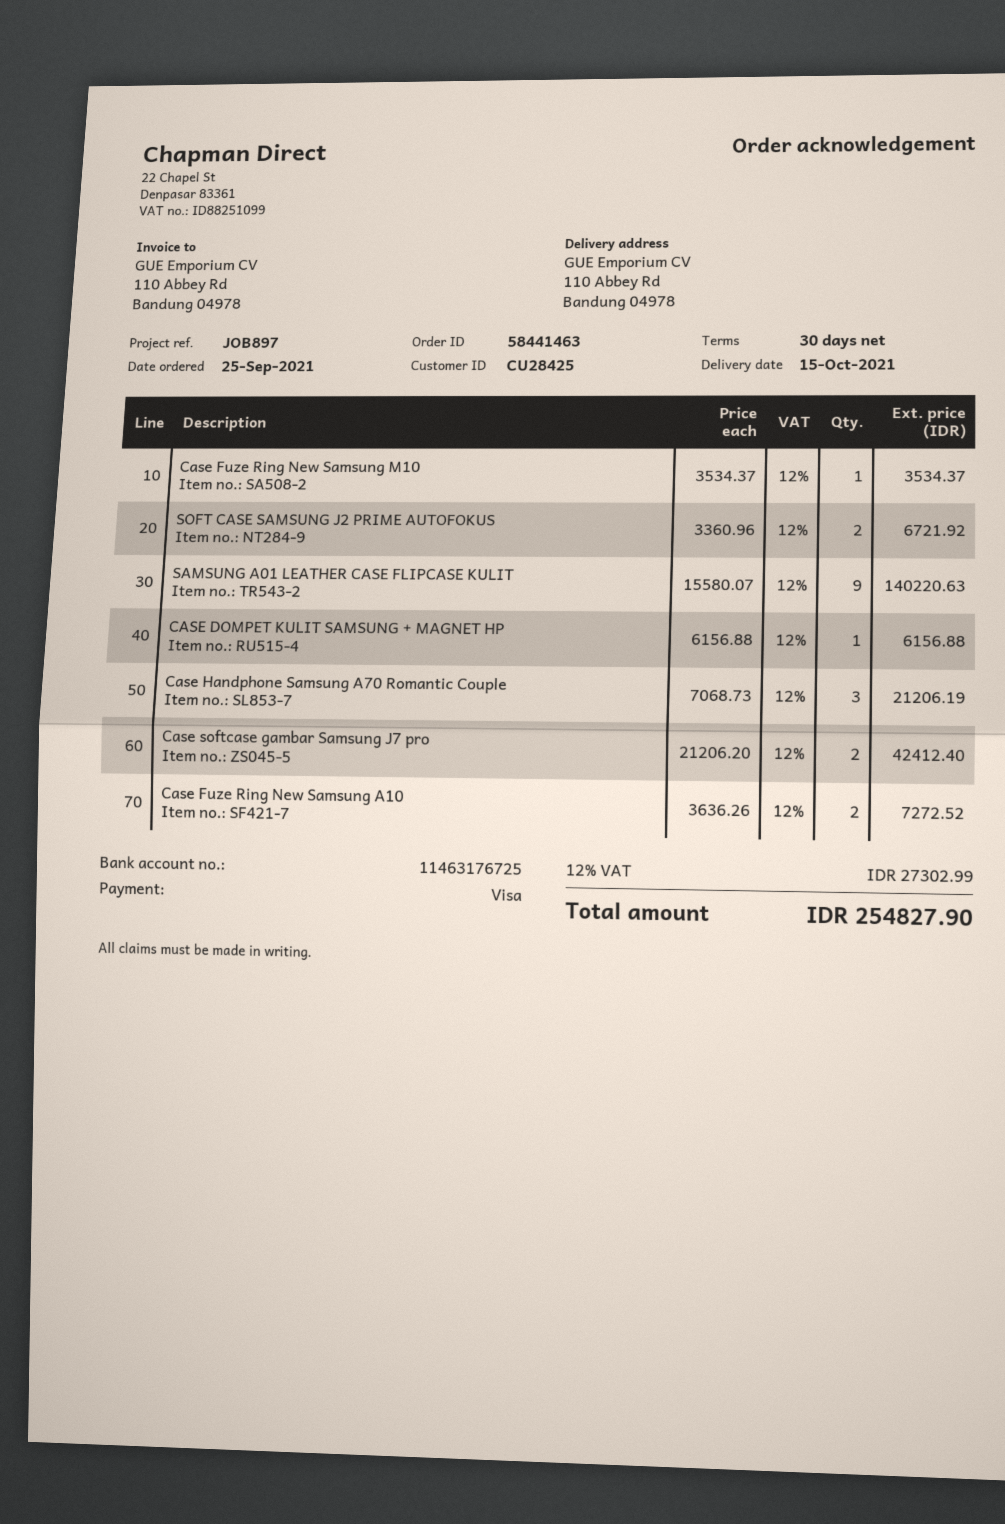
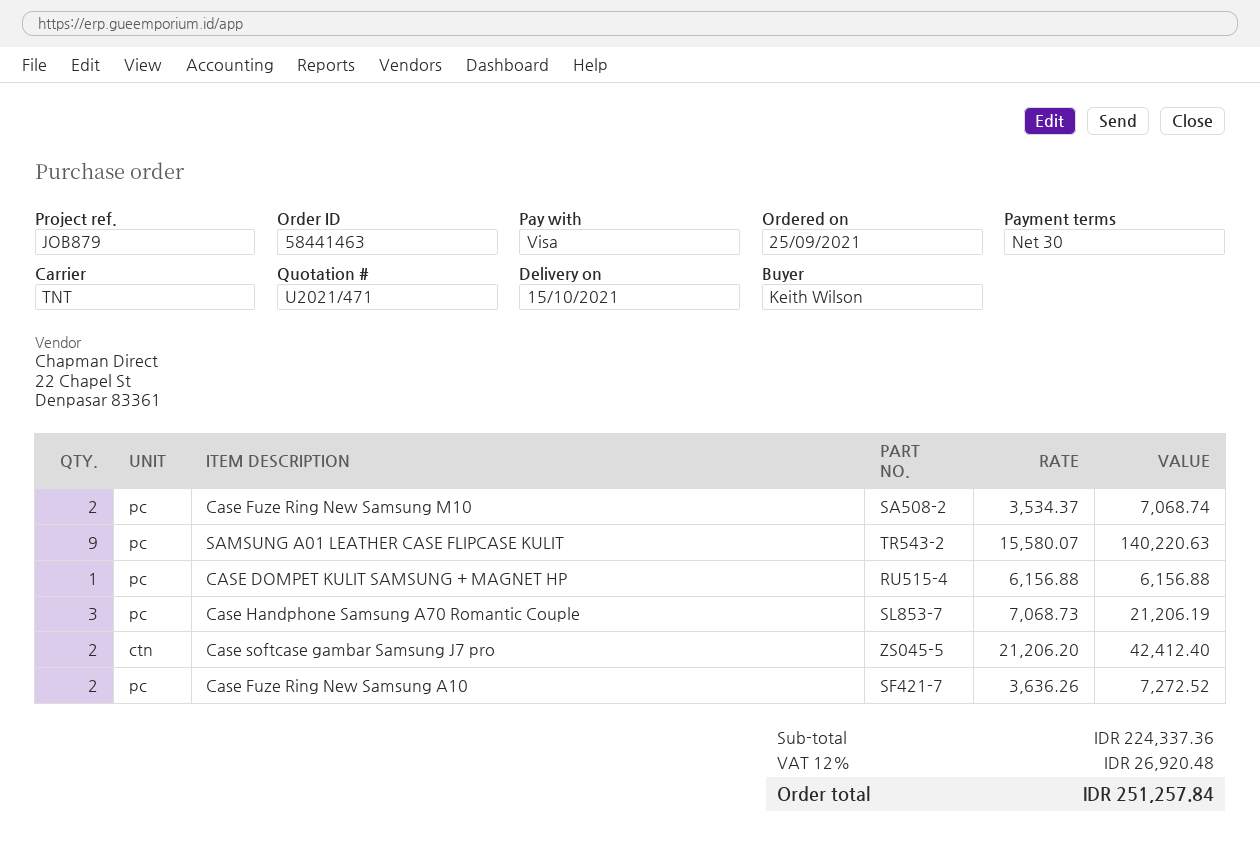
reference: JOB897 -> JOB879
Case Fuze Ring New Samsung M10: 1 x 3534.37 = 3534.37 -> 2 x 3534.37 = 7068.74
SOFT CASE SAMSUNG J2 PRIME AUTOFOKUS: 2 x 3360.96 = 6721.92 -> none
tax: 12% = 27302.99 -> 12% = 26920.48
total: 254827.90 -> 251257.84

